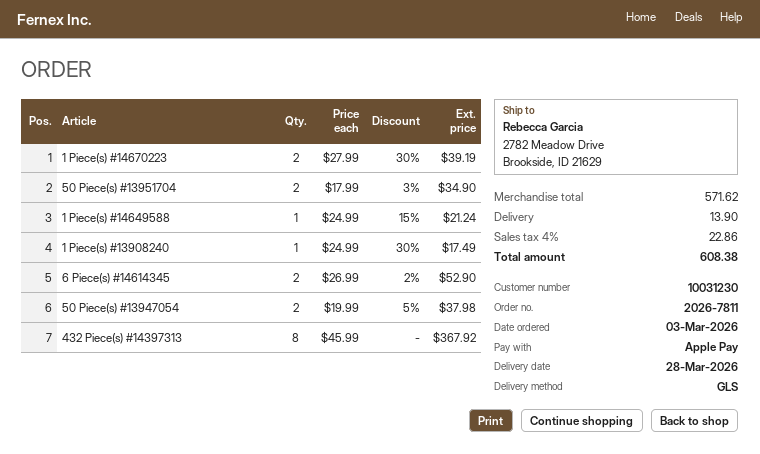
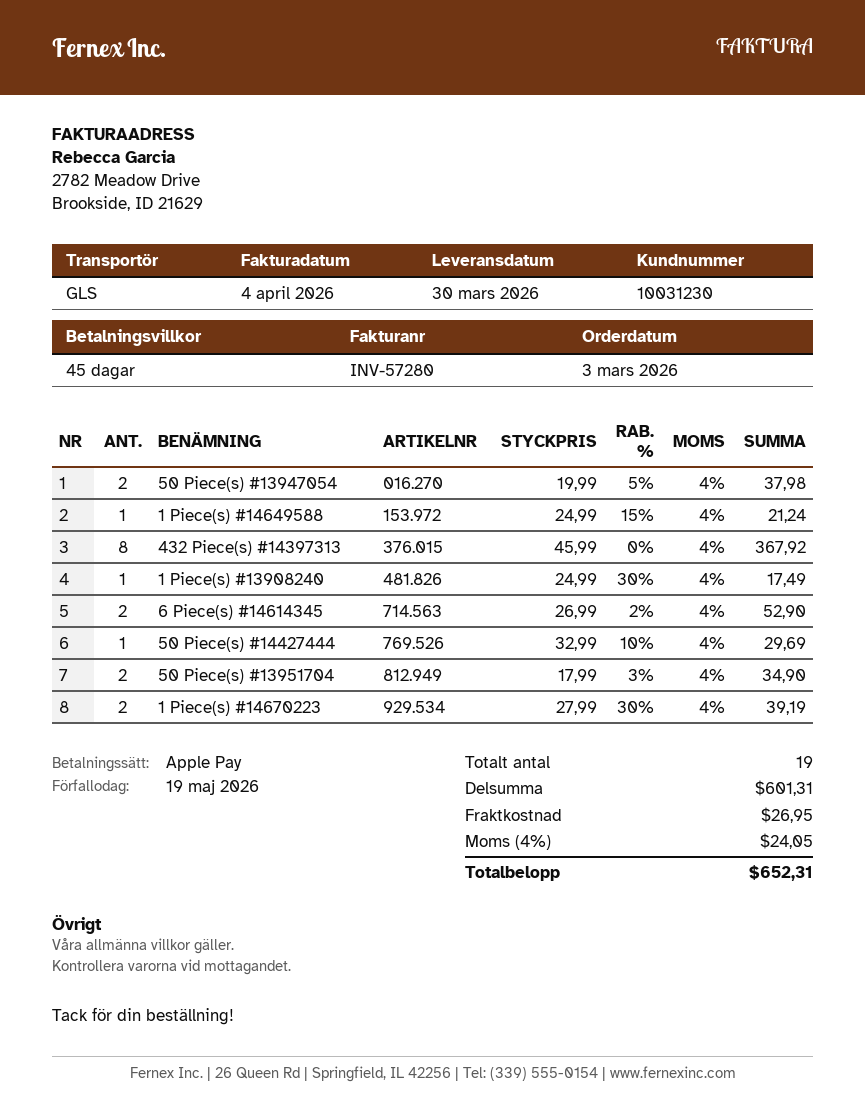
delivery date: 2026-03-28 -> 2026-03-30
50 Piece(s) #14427444: none -> 1 x 32.99 - 10% = 29.69
subtotal: 571.62 -> 601.31
shipping: 13.90 -> 26.95
tax: 4% = 22.86 -> 4% = 24.05
total: 608.38 -> 652.31

